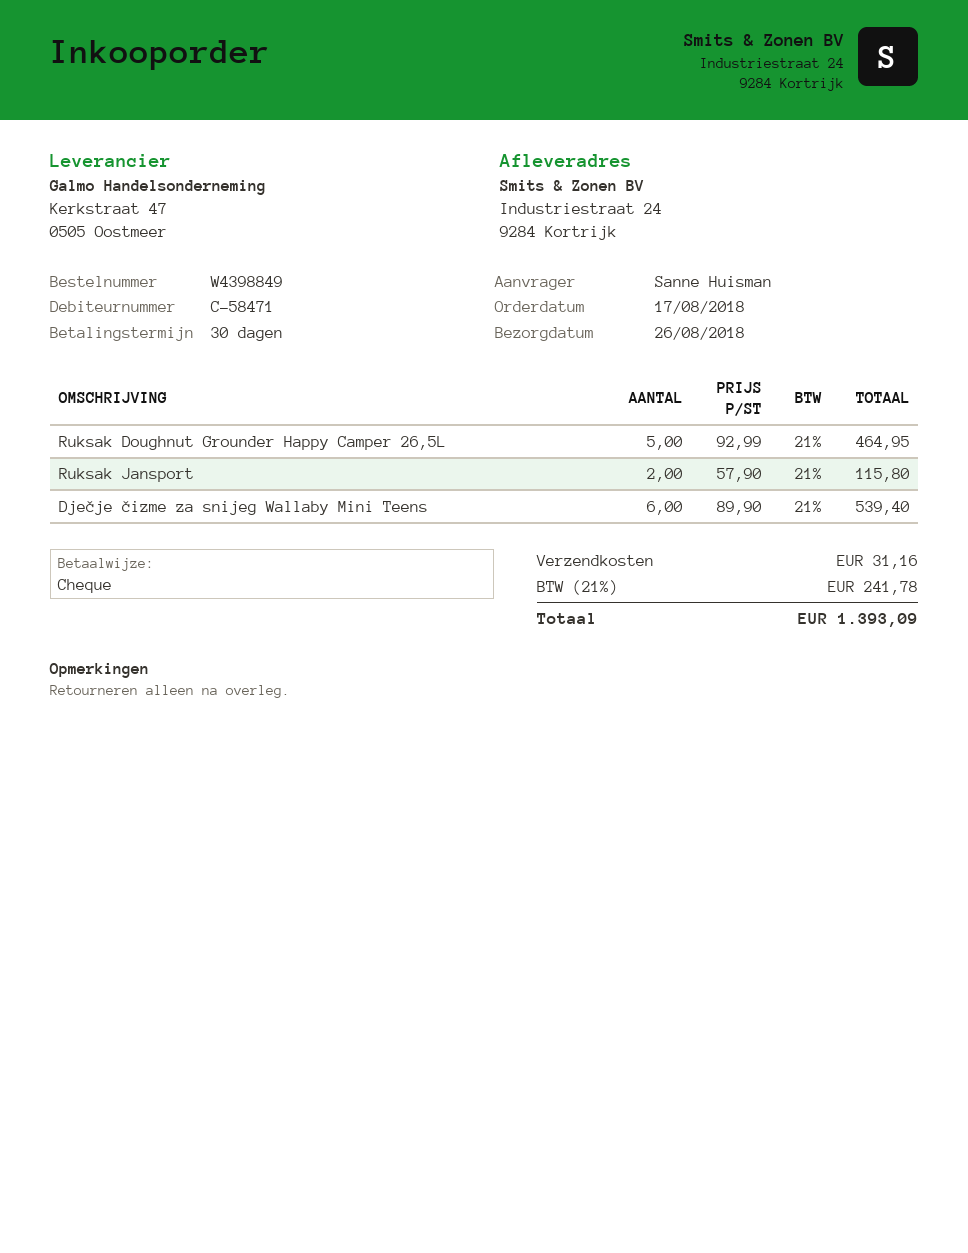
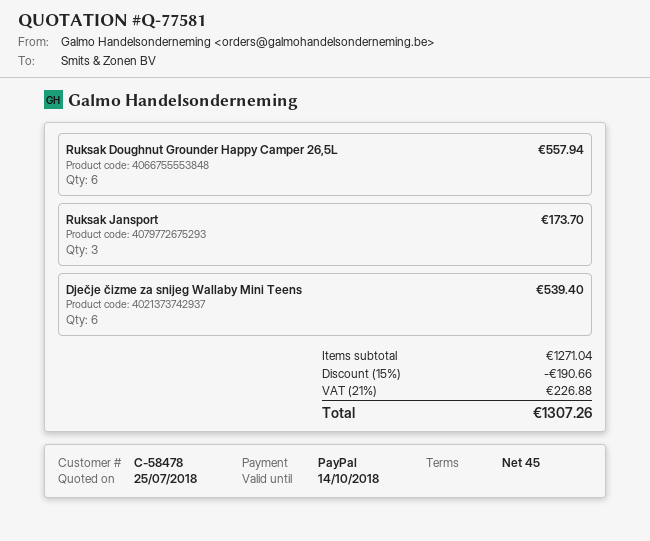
payment terms: 30 days -> 45 days
customer number: C-58471 -> C-58478
payment method: cheque -> PayPal
Ruksak Doughnut Grounder Happy Camper 26,5L: 5 for 464.95 -> 6 for 557.94
Ruksak Jansport: 2 for 115.80 -> 3 for 173.70
discount: none -> 15% = 190.66
shipping: 31.16 -> none
tax: 21% = 241.78 -> 21% = 226.88
total: 1393.09 -> 1307.26

